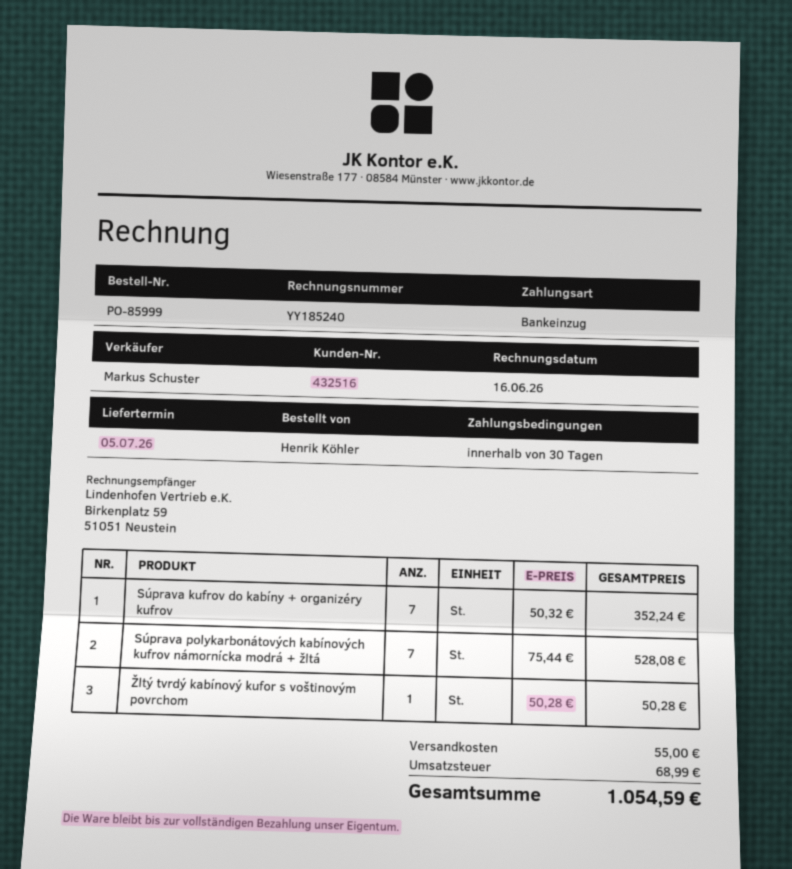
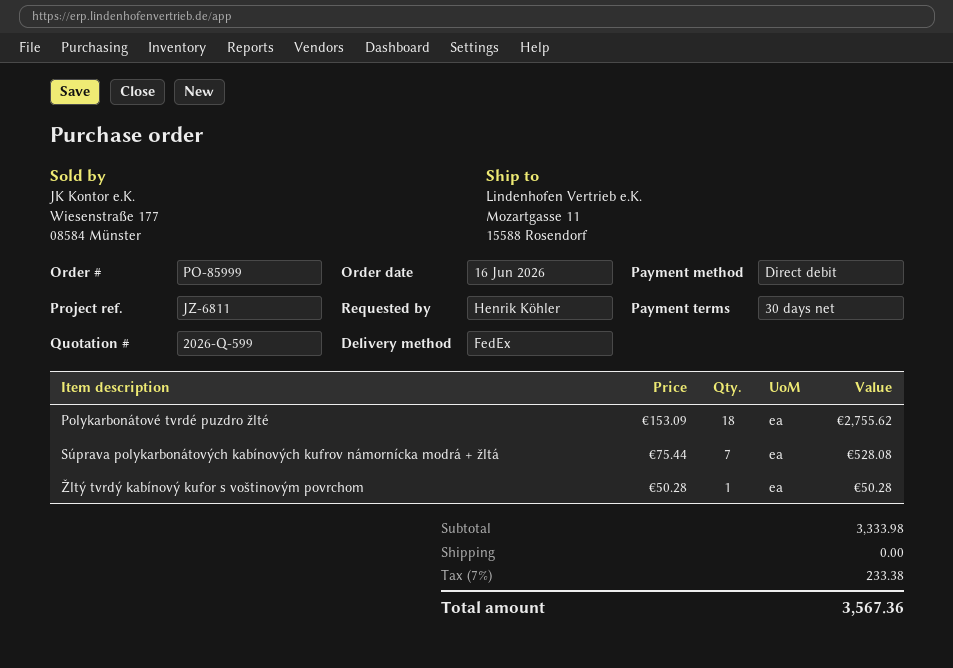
Súprava kufrov do kabíny + organizéry kufrov: 7 x 50.32 = 352.24 -> none
Polykarbonátové tvrdé puzdro žlté: none -> 18 x 153.09 = 2755.62
shipping: 55.00 -> 0.00
tax: 68.99 -> 233.38
total: 1054.59 -> 3567.36

